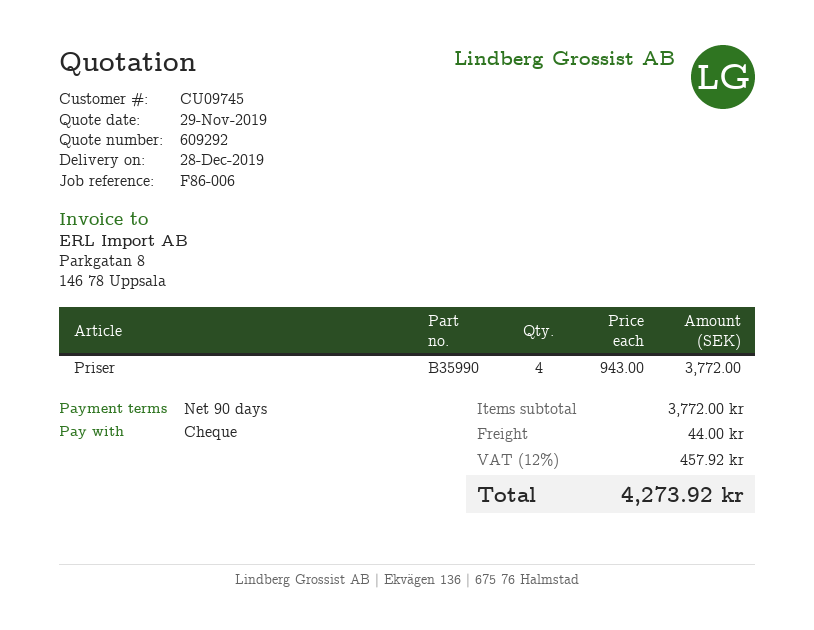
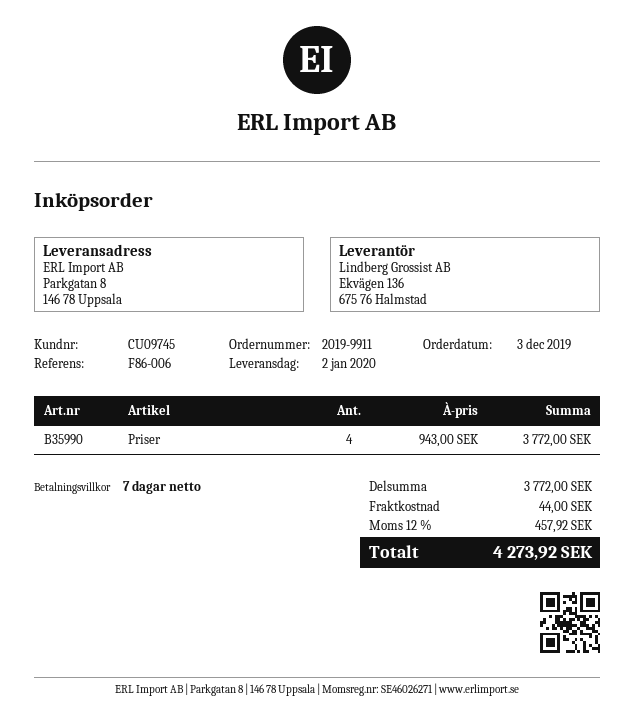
delivery date: 2019-12-28 -> 2020-01-02
payment terms: 90 days -> 7 days

